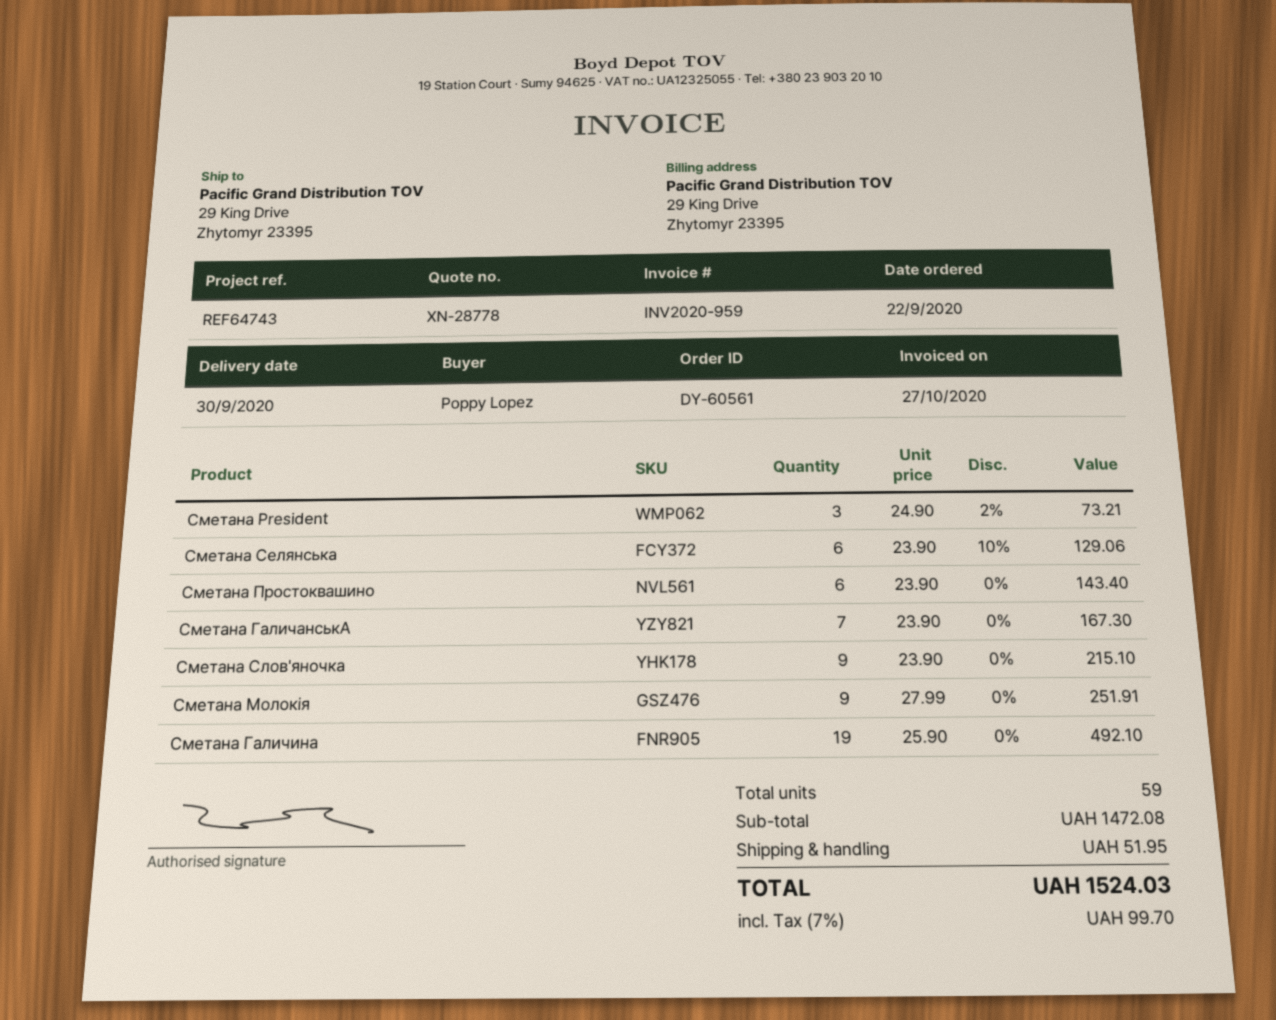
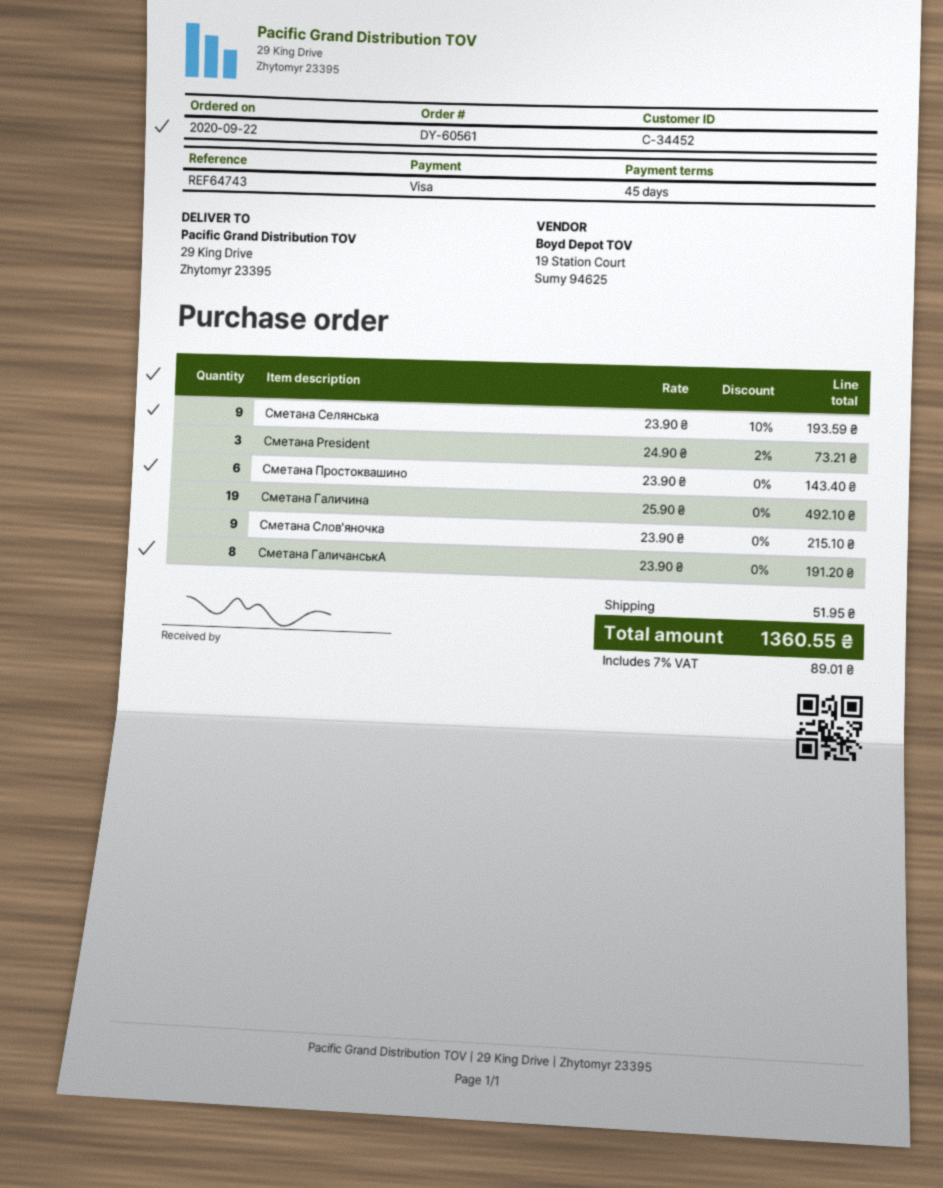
Сметана Селянська: 6 x 23.90 - 10% = 129.06 -> 9 x 23.90 - 10% = 193.59
Сметана ГаличанськА: 7 x 23.90 = 167.30 -> 8 x 23.90 = 191.20
Сметана Молокія: 9 x 27.99 = 251.91 -> none
tax: 7% = 99.70 -> 7% = 89.01
total: 1524.03 -> 1360.55

